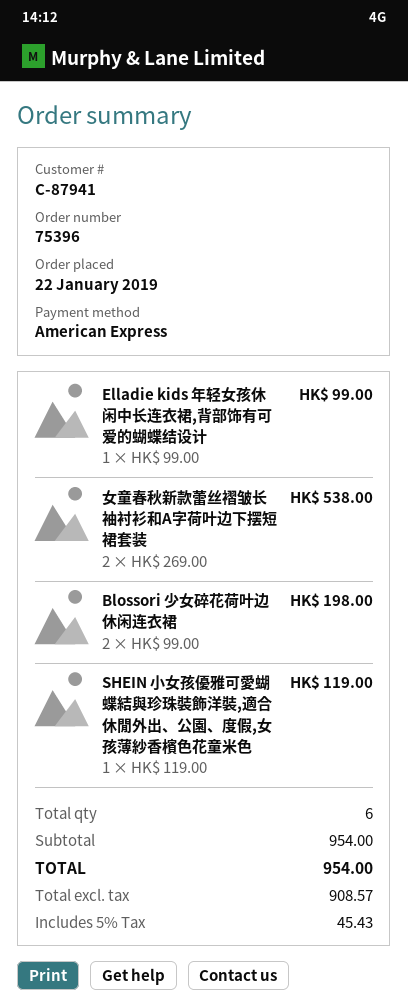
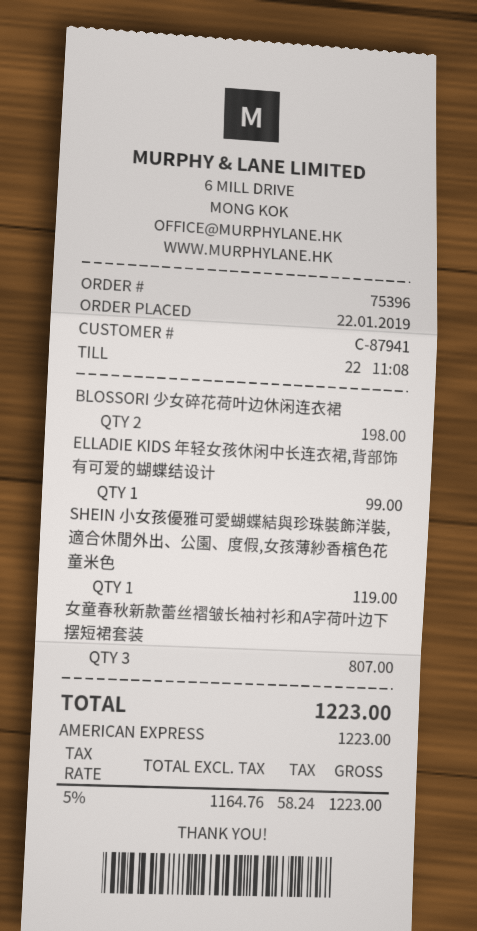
女童春秋新款蕾丝褶皱长袖衬衫和A字荷叶边下摆短裙套装: 2 for 538.00 -> 3 for 807.00
net: 908.57 -> 1164.76
tax: 5% = 45.43 -> 5% = 58.24
total: 954.00 -> 1223.00

